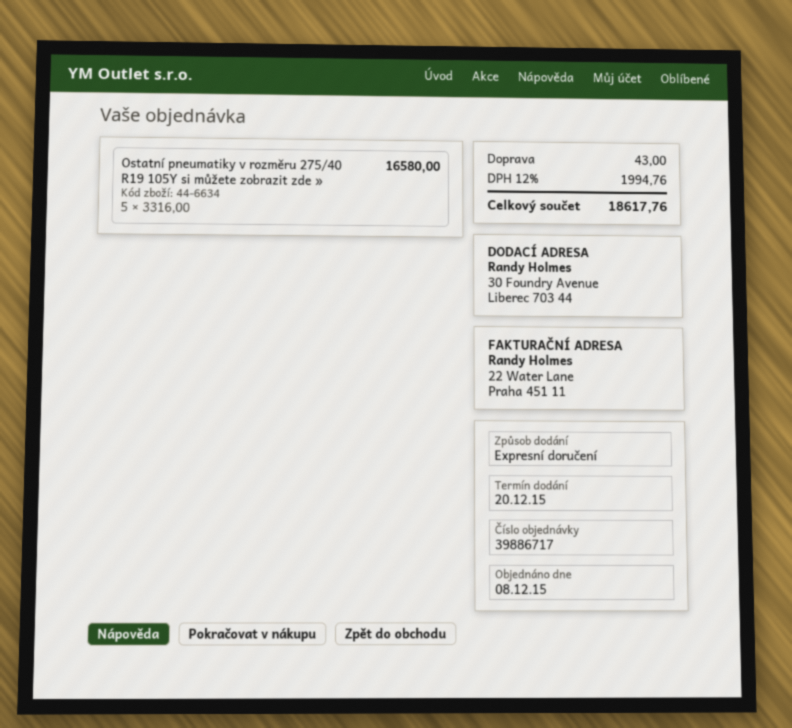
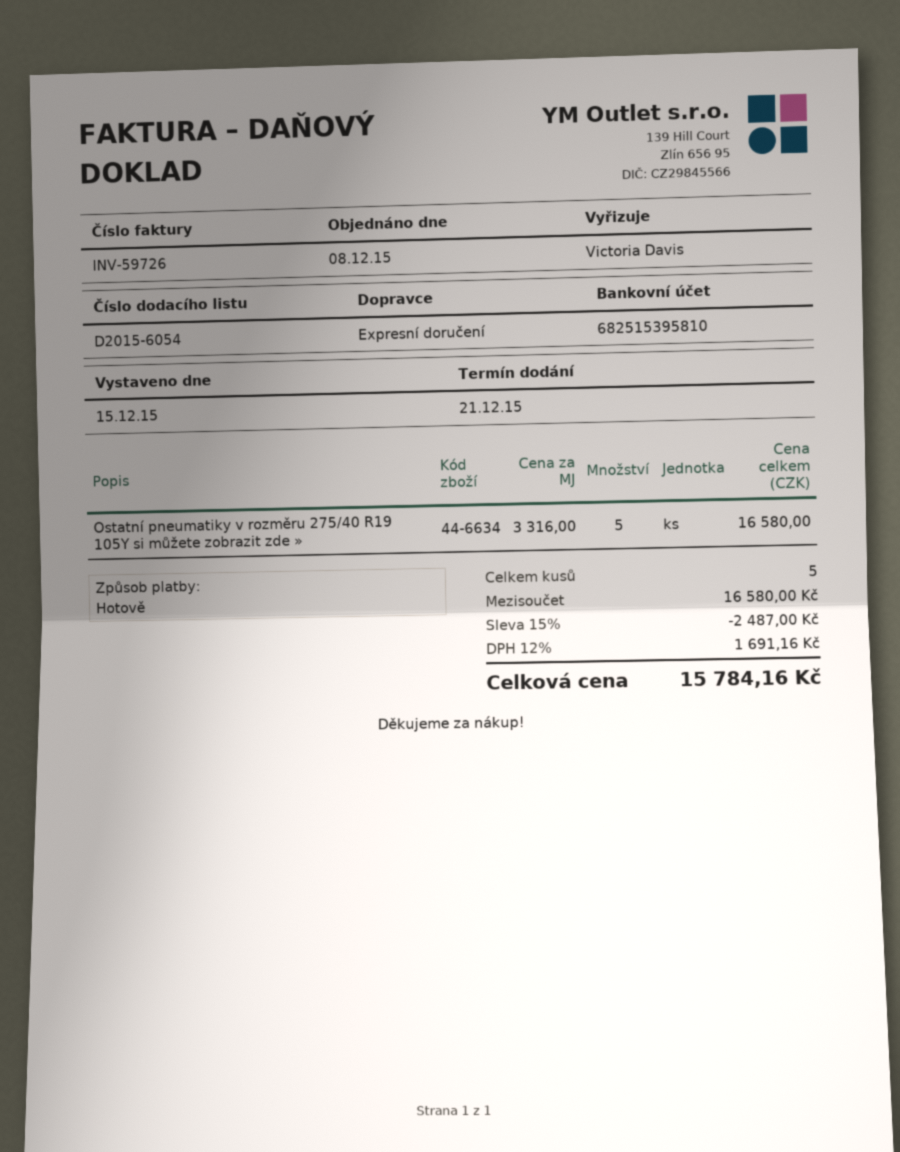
delivery date: 2015-12-20 -> 2015-12-21
discount: none -> 15% = 2487.00
shipping: 43.00 -> none
tax: 12% = 1994.76 -> 12% = 1691.16
total: 18617.76 -> 15784.16

